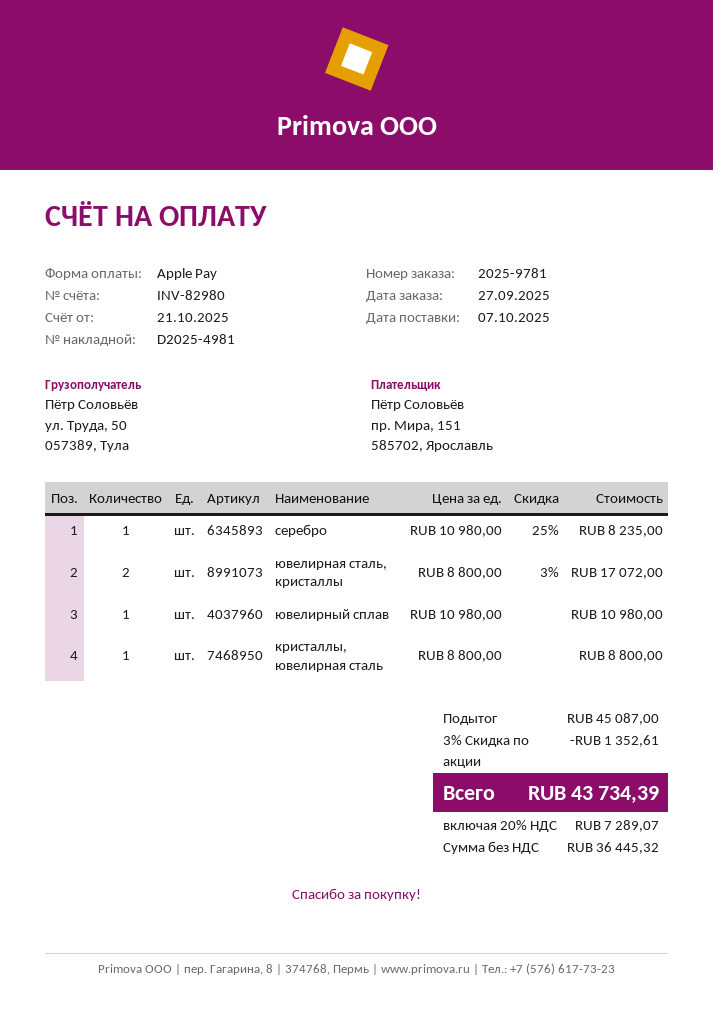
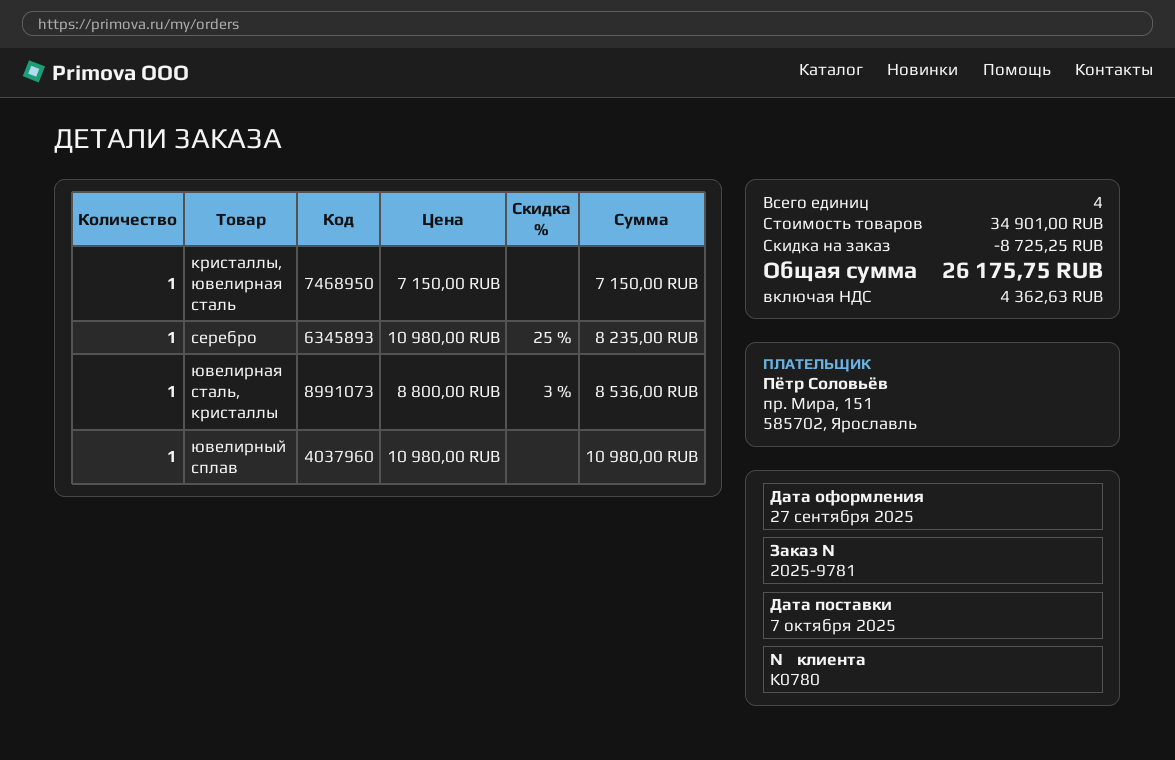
ювелирная сталь, кристаллы: 2 x 8800.00 - 3% = 17072.00 -> 1 x 8800.00 - 3% = 8536.00
кристаллы, ювелирная сталь: 1 x 8800.00 = 8800.00 -> 1 x 7150.00 = 7150.00
subtotal: 45087.00 -> 34901.00
discount: 1352.61 -> 8725.25
tax: 7289.07 -> 4362.63
total: 43734.39 -> 26175.75

